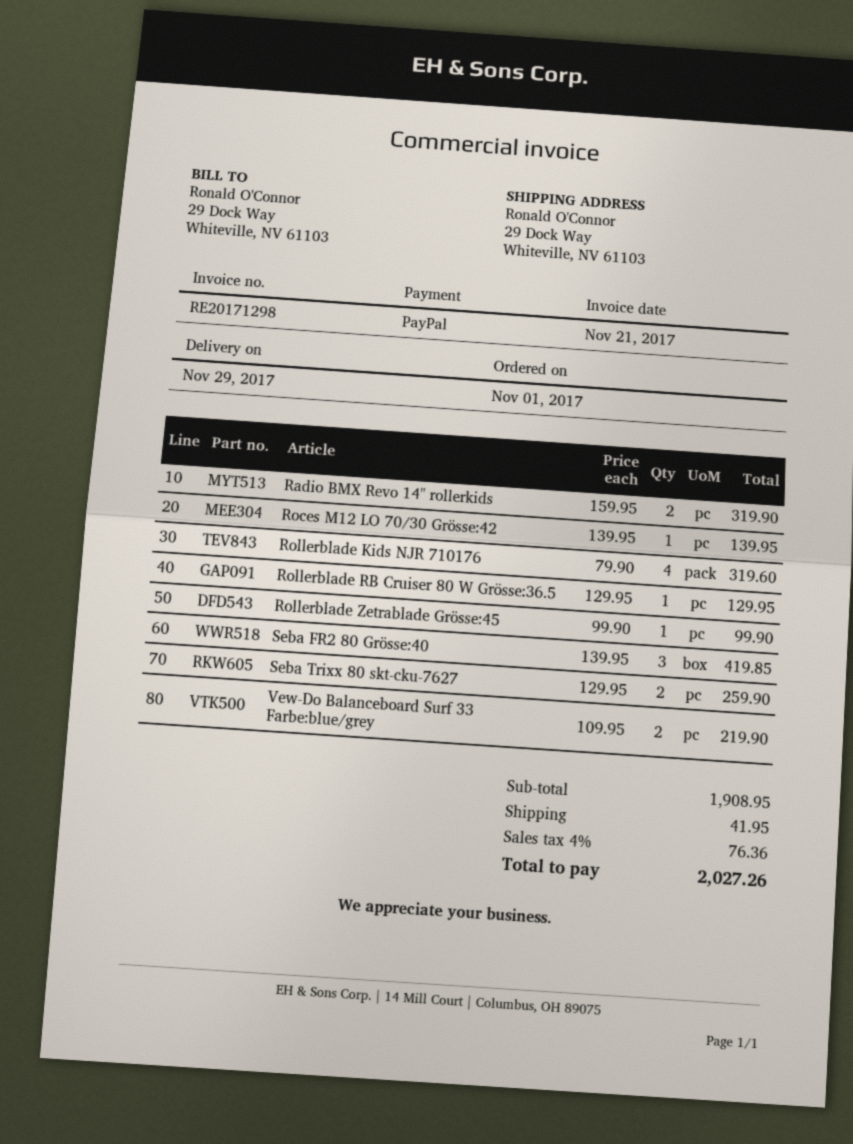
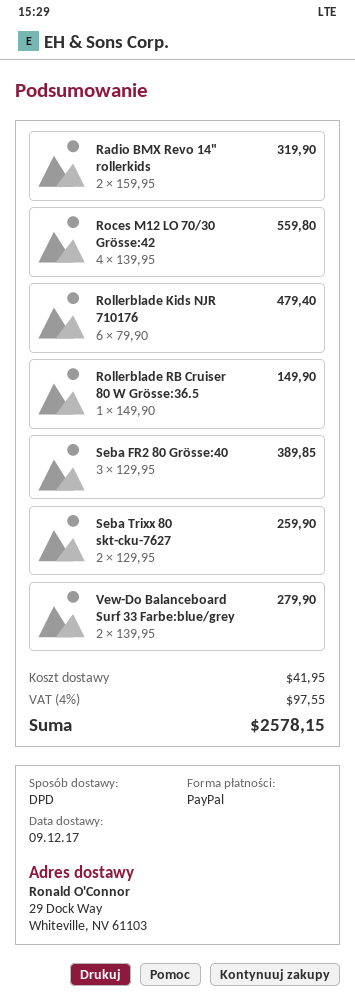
delivery date: 2017-11-29 -> 2017-12-09
Roces M12 LO 70/30 Grösse:42: 1 x 139.95 = 139.95 -> 4 x 139.95 = 559.80
Rollerblade Kids NJR 710176: 4 x 79.90 = 319.60 -> 6 x 79.90 = 479.40
Rollerblade RB Cruiser 80 W Grösse:36.5: 1 x 129.95 = 129.95 -> 1 x 149.90 = 149.90
Rollerblade Zetrablade Grösse:45: 1 x 99.90 = 99.90 -> none
Seba FR2 80 Grösse:40: 3 x 139.95 = 419.85 -> 3 x 129.95 = 389.85
Vew-Do Balanceboard Surf 33 Farbe:blue/grey: 2 x 109.95 = 219.90 -> 2 x 139.95 = 279.90
tax: 4% = 76.36 -> 4% = 97.55
total: 2027.26 -> 2578.15

